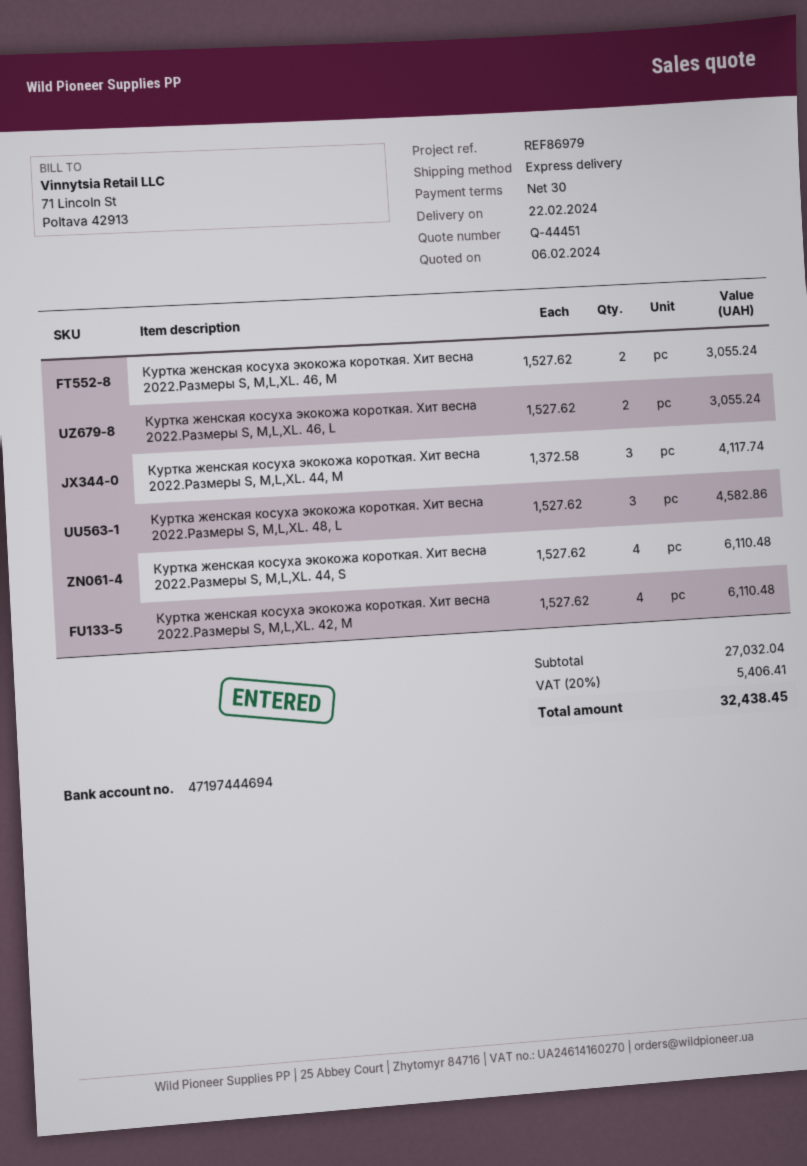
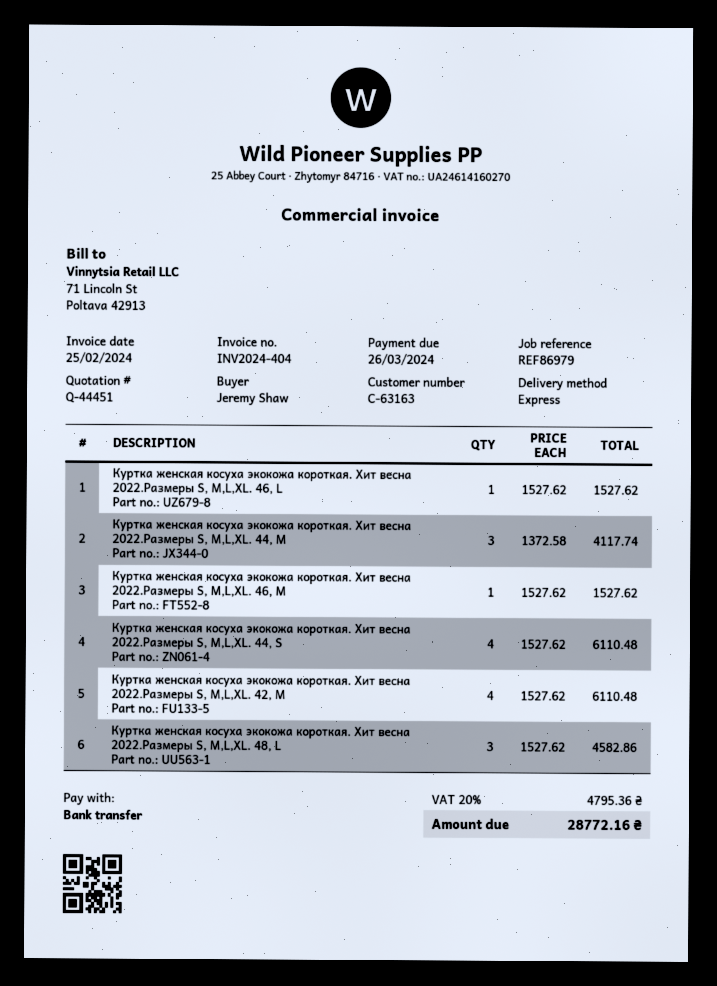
Куртка женская косуха экокожа короткая. Хит весна 2022.Размеры S, M,L,XL. 46, M: 2 x 1527.62 = 3055.24 -> 1 x 1527.62 = 1527.62
Куртка женская косуха экокожа короткая. Хит весна 2022.Размеры S, M,L,XL. 46, L: 2 x 1527.62 = 3055.24 -> 1 x 1527.62 = 1527.62
tax: 20% = 5406.41 -> 20% = 4795.36
total: 32438.45 -> 28772.16

